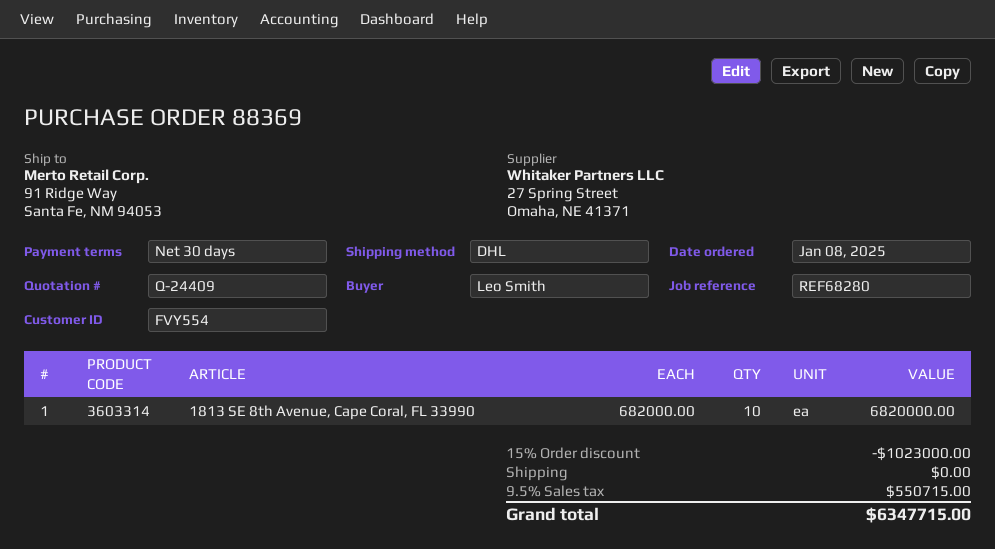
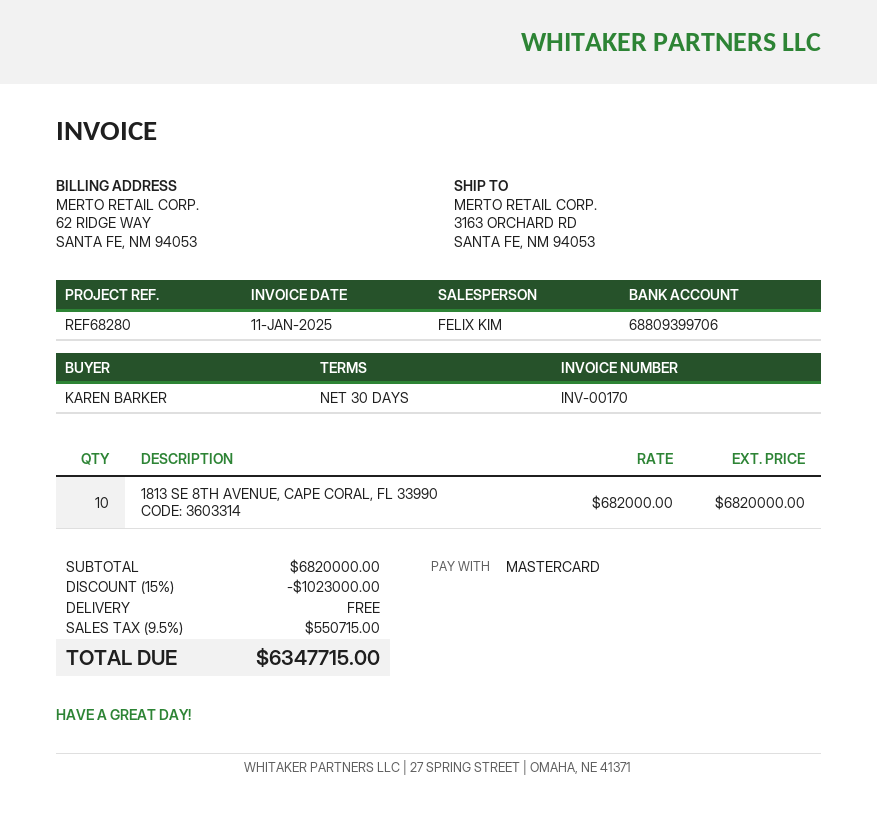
ordered by: Leo Smith -> KAREN BARKER
ship to: 91 Ridge Way, Santa Fe, NM 94053 -> 3163 ORCHARD RD, SANTA FE, NM 94053

